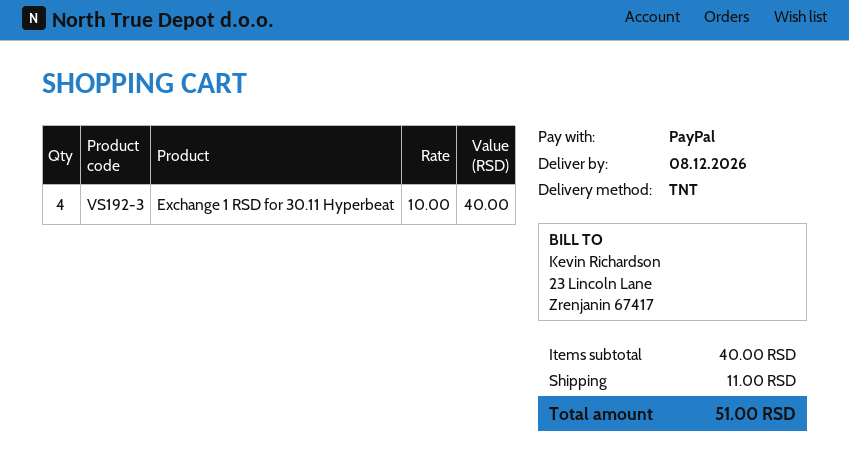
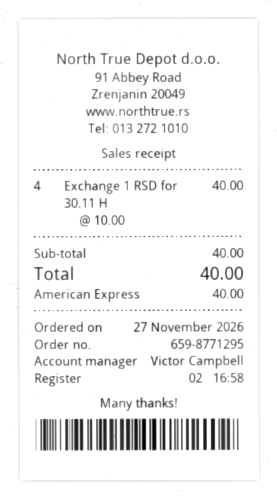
payment method: PayPal -> American Express
shipping: 11.00 -> none
total: 51.00 -> 40.00

